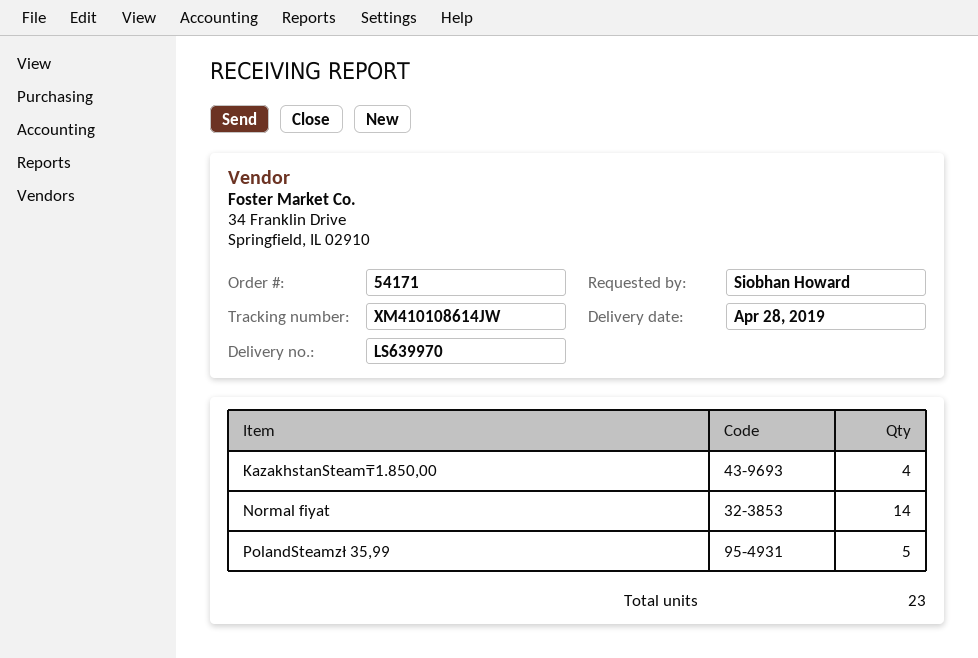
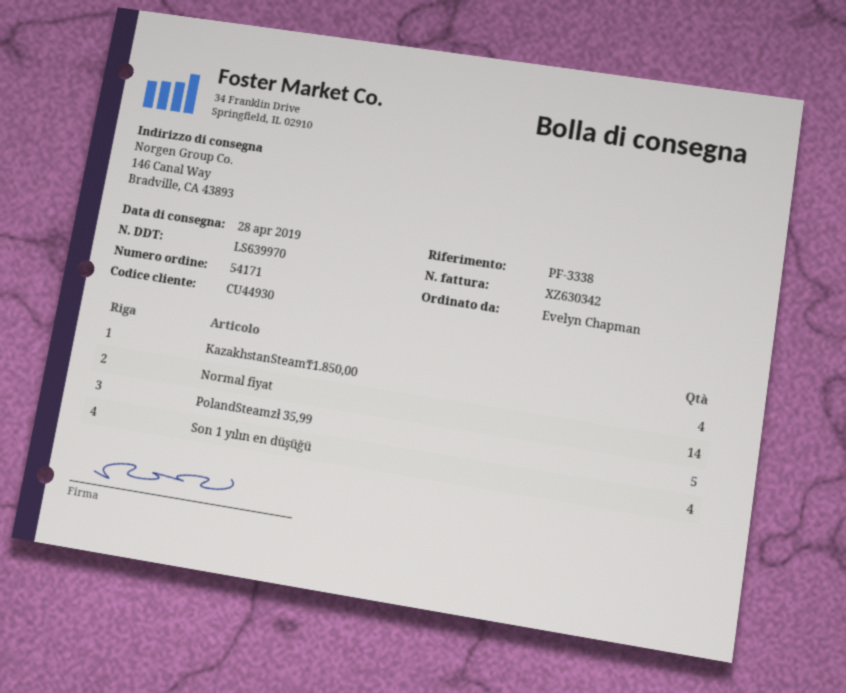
ordered by: Siobhan Howard -> Evelyn Chapman
Son 1 yılın en düşüğü: none -> 4

